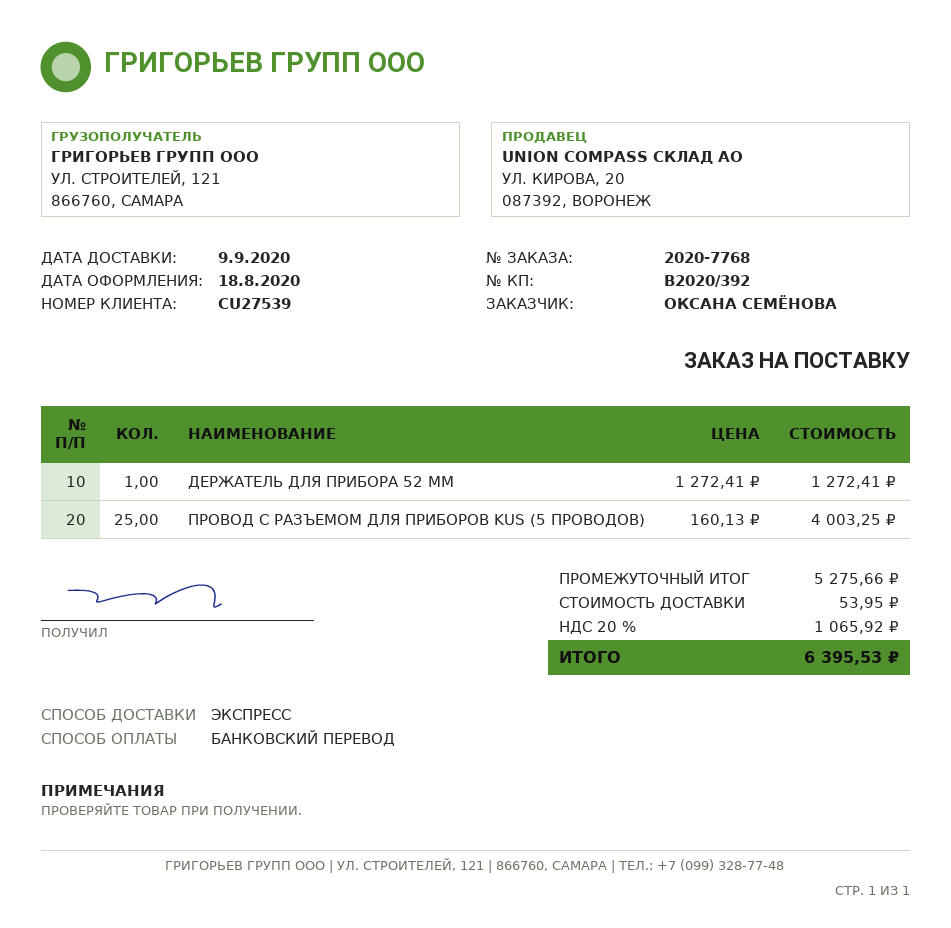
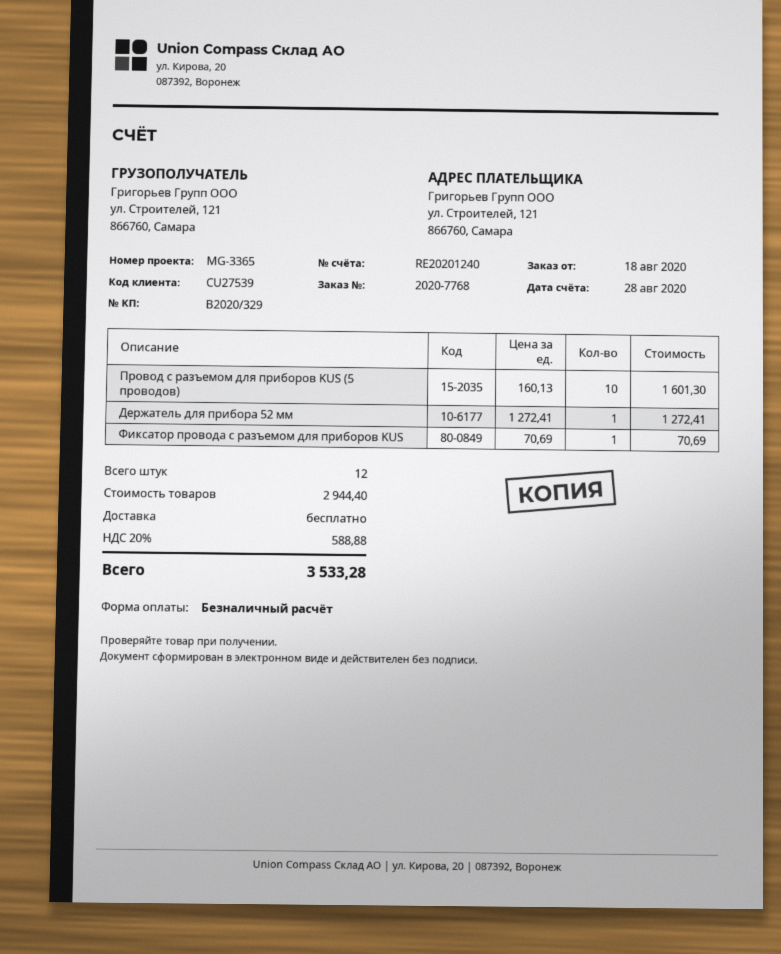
quote number: B2020/392 -> B2020/329
ПРОВОД С РАЗЪЕМОМ ДЛЯ ПРИБОРОВ KUS (5 ПРОВОДОВ): 25 x 160.13 = 4003.25 -> 10 x 160.13 = 1601.30
Фиксатор провода с разъемом для приборов KUS: none -> 1 x 70.69 = 70.69
subtotal: 5275.66 -> 2944.40
shipping: 53.95 -> 0.00
tax: 20% = 1065.92 -> 20% = 588.88
total: 6395.53 -> 3533.28

